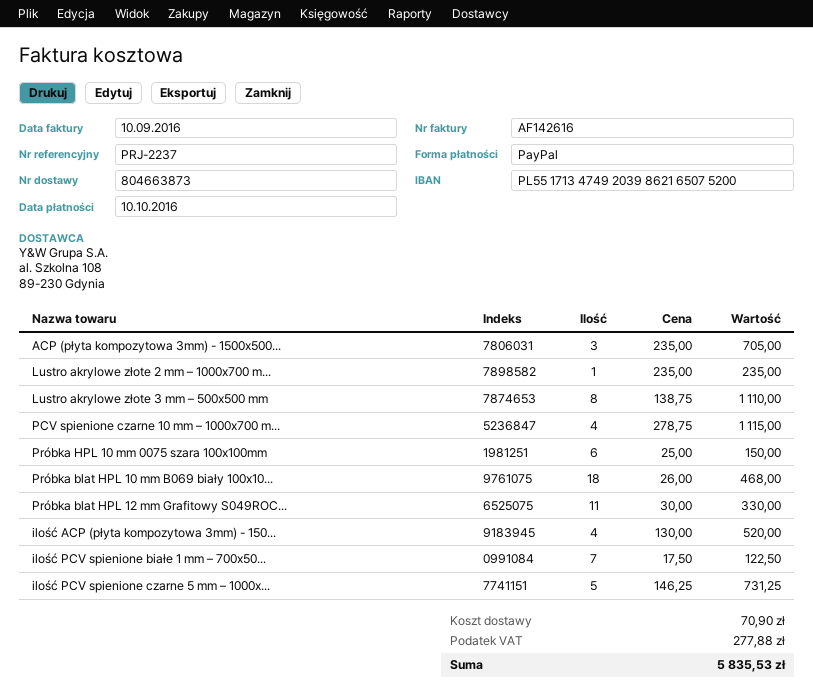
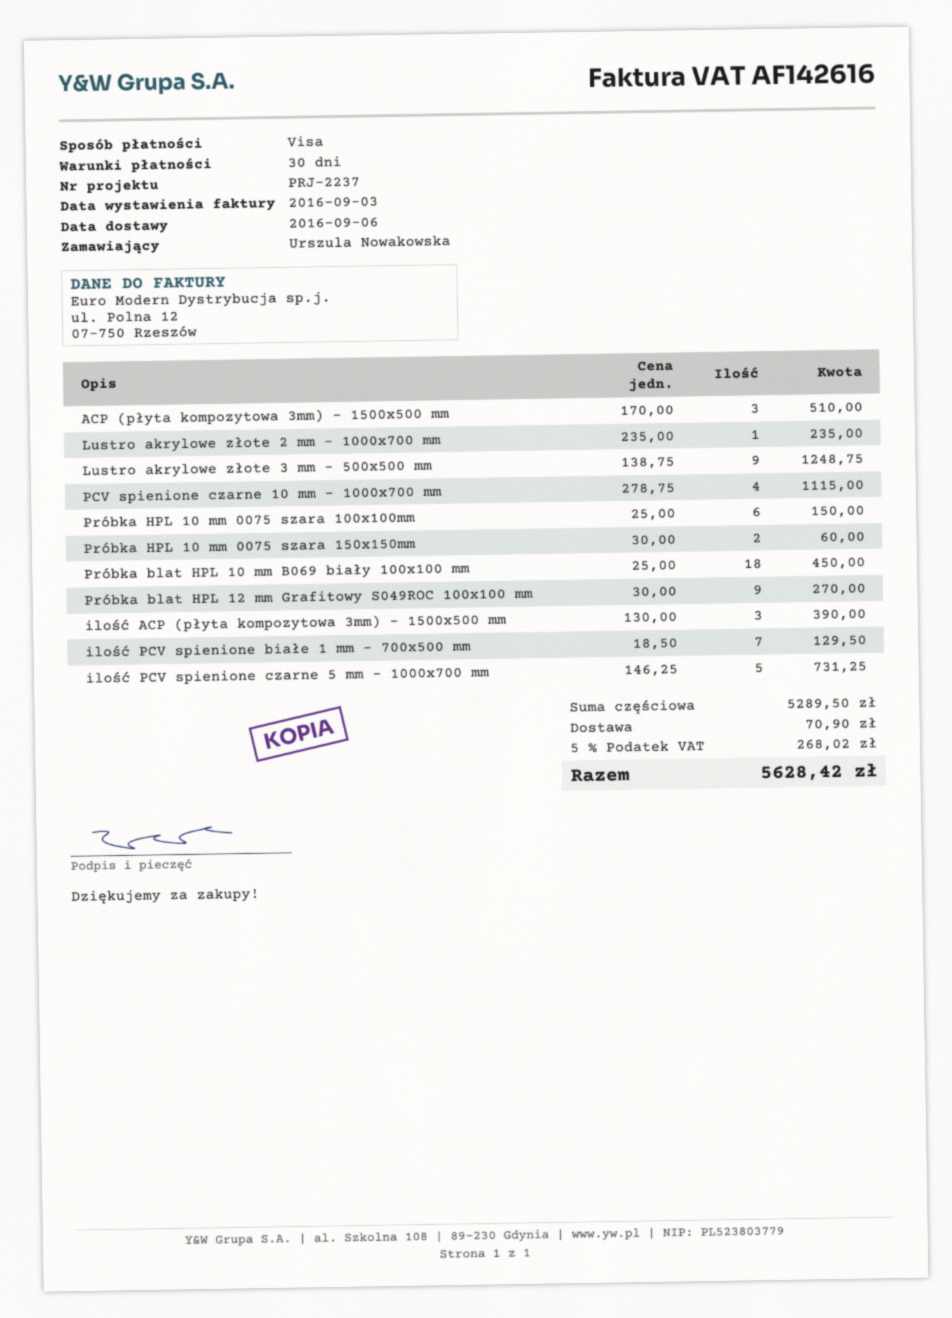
invoice date: 2016-09-10 -> 2016-09-03
payment method: PayPal -> Visa
ACP (płyta kompozytowa 3mm) - 1500x500...: 3 x 235.00 = 705.00 -> 3 x 170.00 = 510.00
Lustro akrylowe złote 3 mm – 500x500 mm: 8 x 138.75 = 1110.00 -> 9 x 138.75 = 1248.75
Próbka blat HPL 10 mm B069 biały 100x10...: 18 x 26.00 = 468.00 -> 18 x 25.00 = 450.00
Próbka blat HPL 12 mm Grafitowy S049ROC...: 11 x 30.00 = 330.00 -> 9 x 30.00 = 270.00
ilość ACP (płyta kompozytowa 3mm) - 150...: 4 x 130.00 = 520.00 -> 3 x 130.00 = 390.00
ilość PCV spienione białe 1 mm – 700x50...: 7 x 17.50 = 122.50 -> 7 x 18.50 = 129.50
Próbka HPL 10 mm 0075 szara 150x150mm: none -> 2 x 30.00 = 60.00
tax: 277.88 -> 268.02
total: 5835.53 -> 5628.42

